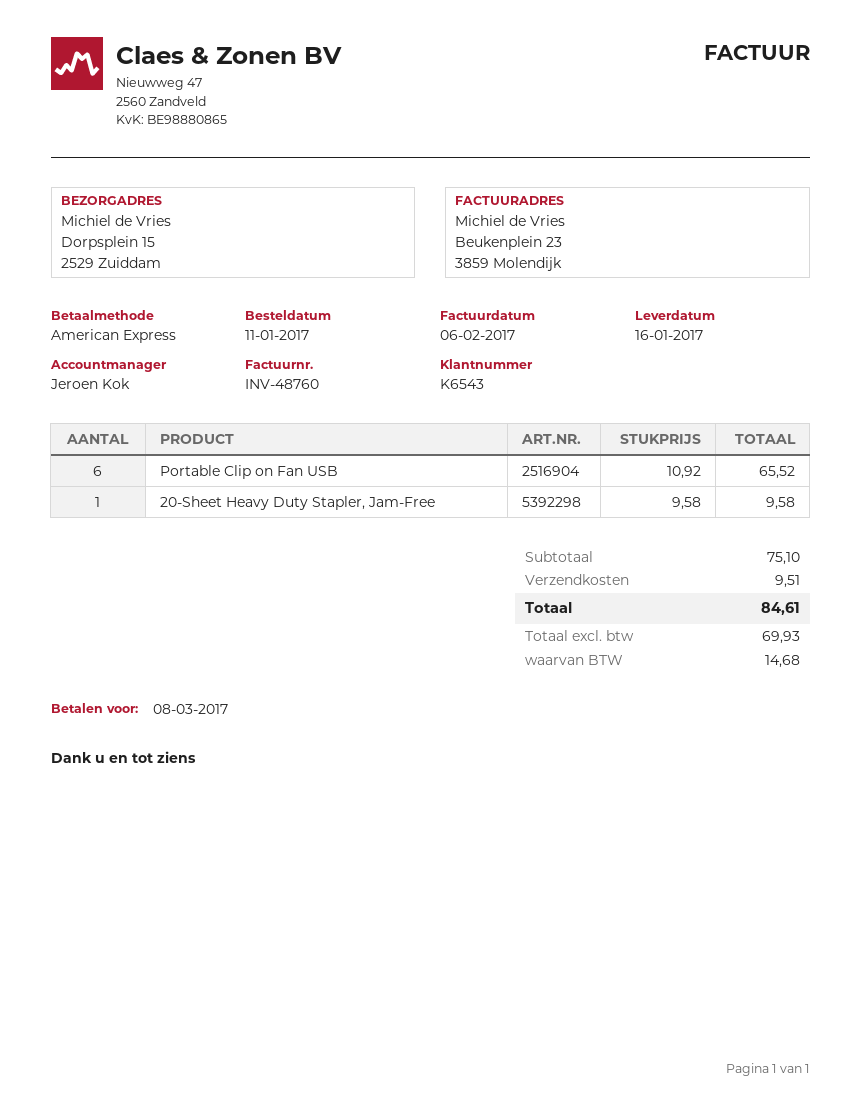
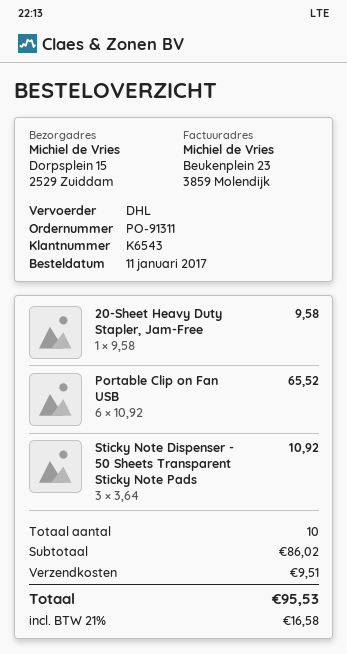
Sticky Note Dispenser - 50 Sheets Transparent Sticky Note Pads: none -> 3 x 3.64 = 10.92
subtotal: 75.10 -> 86.02
tax: 14.68 -> 16.58
total: 84.61 -> 95.53

